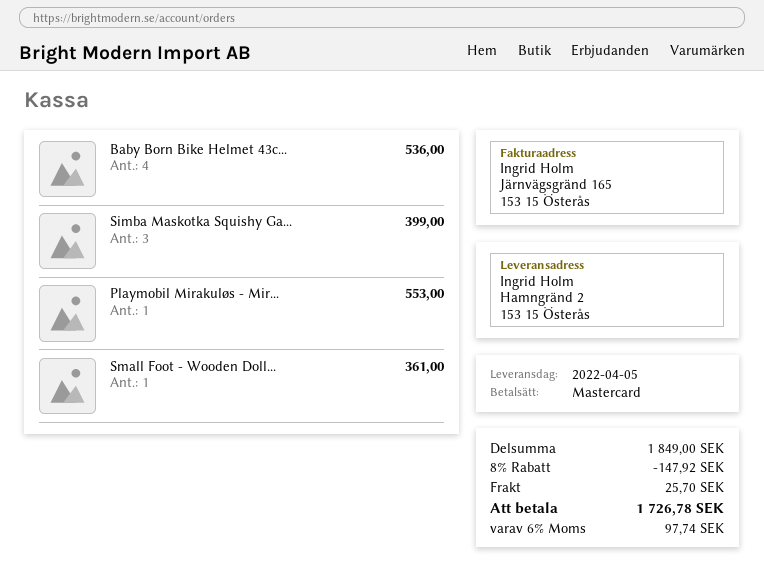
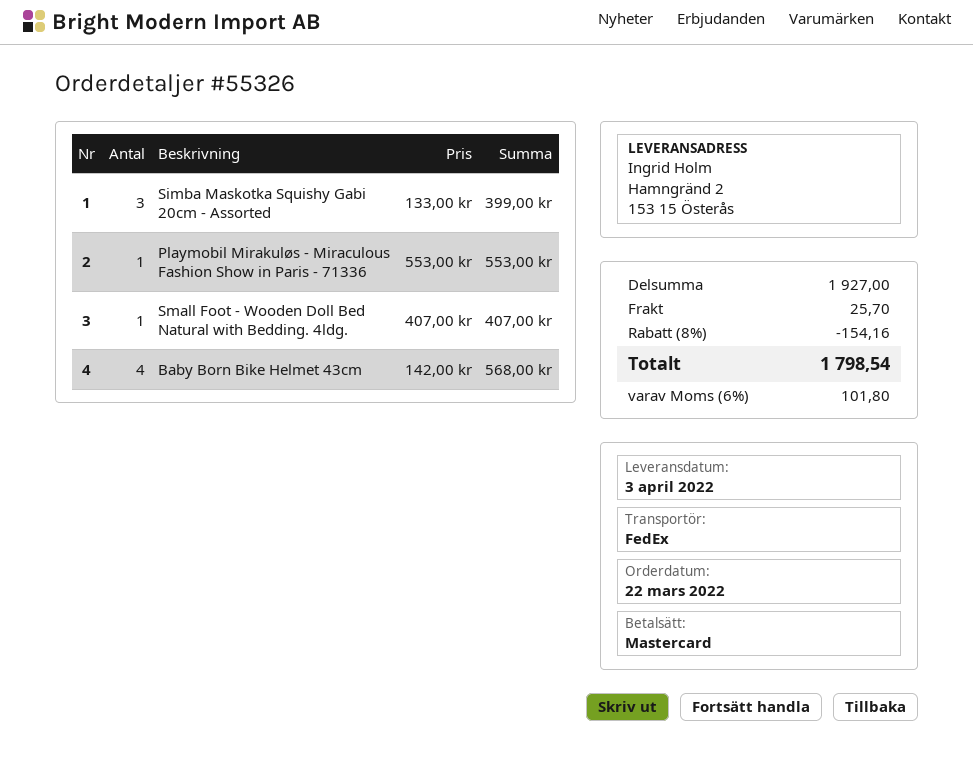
delivery date: 2022-04-05 -> 2022-04-03
Baby Born Bike Helmet 43c...: 4 for 536.00 -> 4 for 568.00
Small Foot - Wooden Doll...: 1 for 361.00 -> 1 for 407.00
subtotal: 1849.00 -> 1927.00
discount: 8% = 147.92 -> 8% = 154.16
tax: 6% = 97.74 -> 6% = 101.80
total: 1726.78 -> 1798.54

